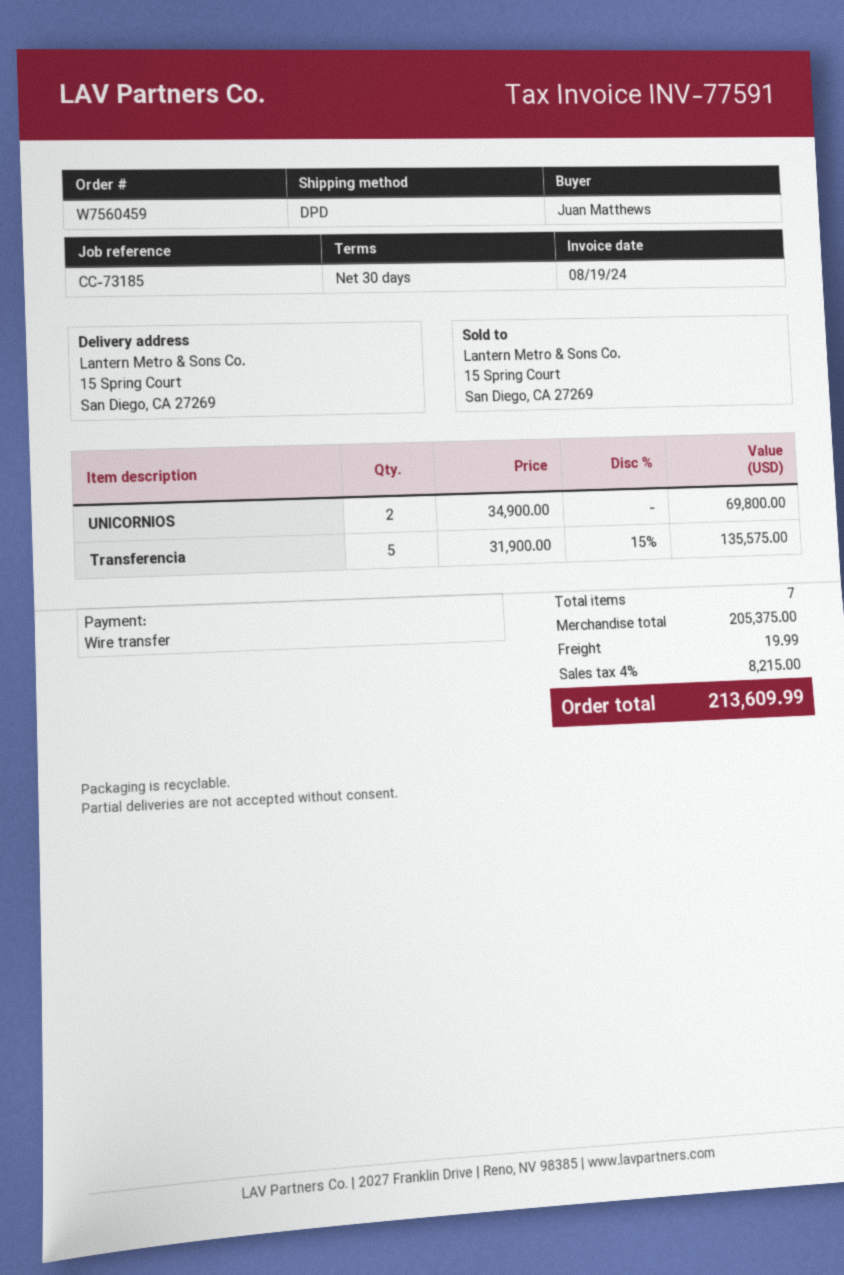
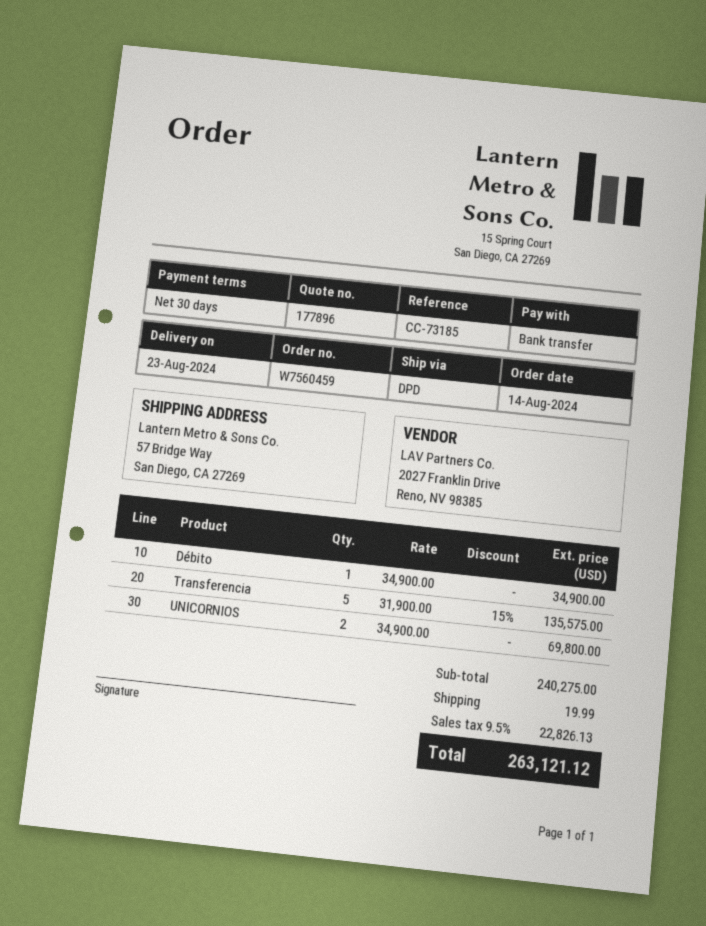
ship to: 15 Spring Court, San Diego, CA 27269 -> 57 Bridge Way, San Diego, CA 27269
Débito: none -> 1 x 34900.00 = 34900.00
subtotal: 205375.00 -> 240275.00
tax: 4% = 8215.00 -> 9.5% = 22826.13
total: 213609.99 -> 263121.12

